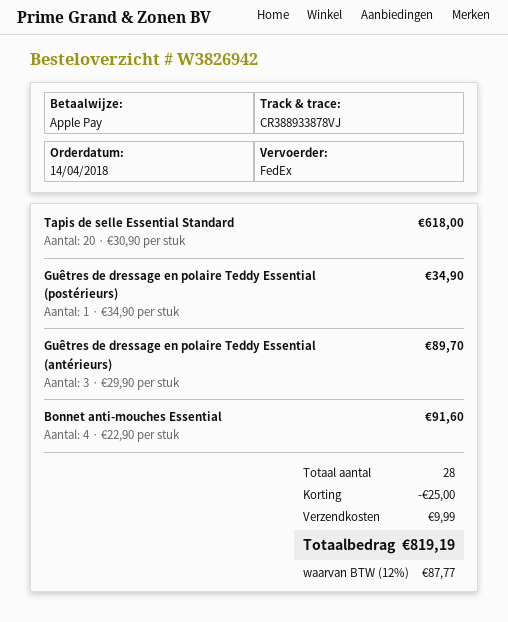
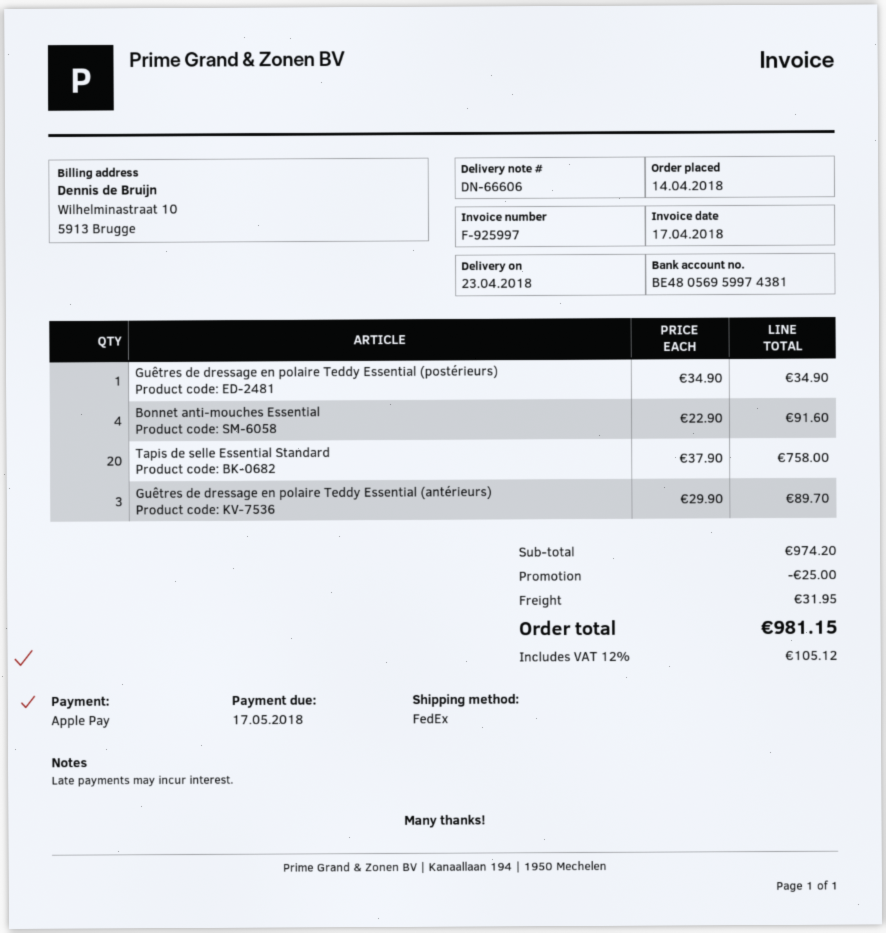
Tapis de selle Essential Standard: 20 x 30.90 = 618.00 -> 20 x 37.90 = 758.00
shipping: 9.99 -> 31.95
tax: 12% = 87.77 -> 12% = 105.12
total: 819.19 -> 981.15

